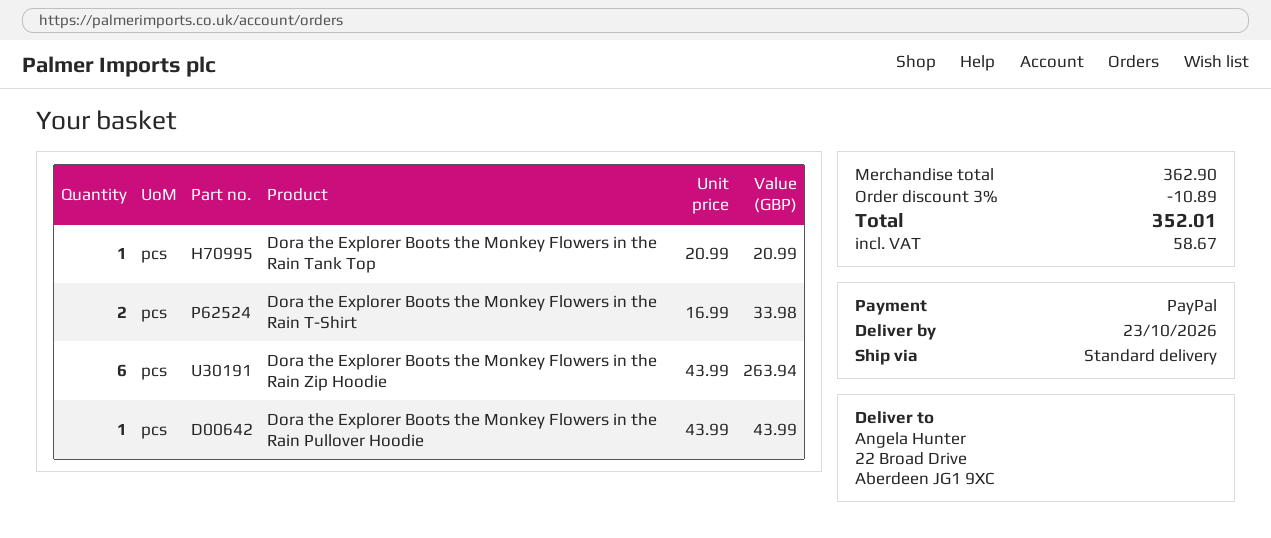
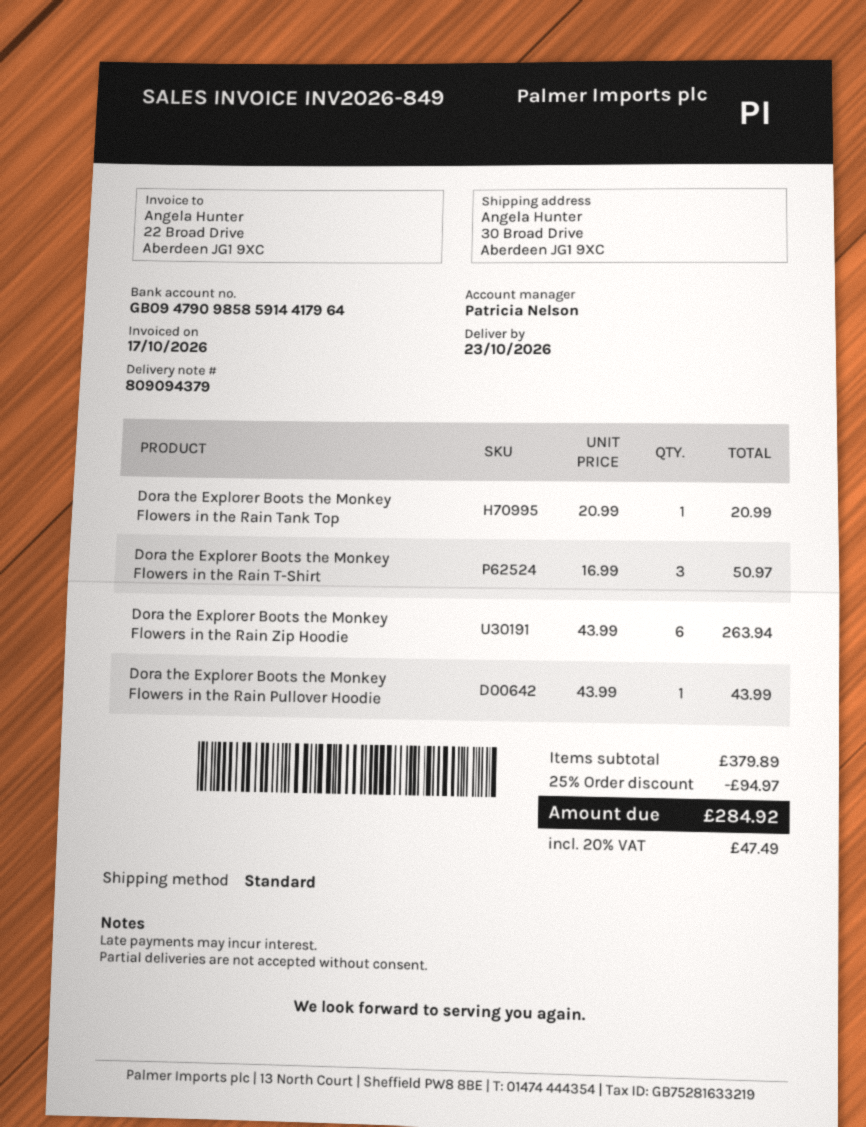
ship to: 22 Broad Drive, Aberdeen JG1 9XC -> 30 Broad Drive, Aberdeen JG1 9XC
Dora the Explorer Boots the Monkey Flowers in the Rain T-Shirt: 2 x 16.99 = 33.98 -> 3 x 16.99 = 50.97
subtotal: 362.90 -> 379.89
discount: 3% = 10.89 -> 25% = 94.97
tax: 58.67 -> 47.49
total: 352.01 -> 284.92

